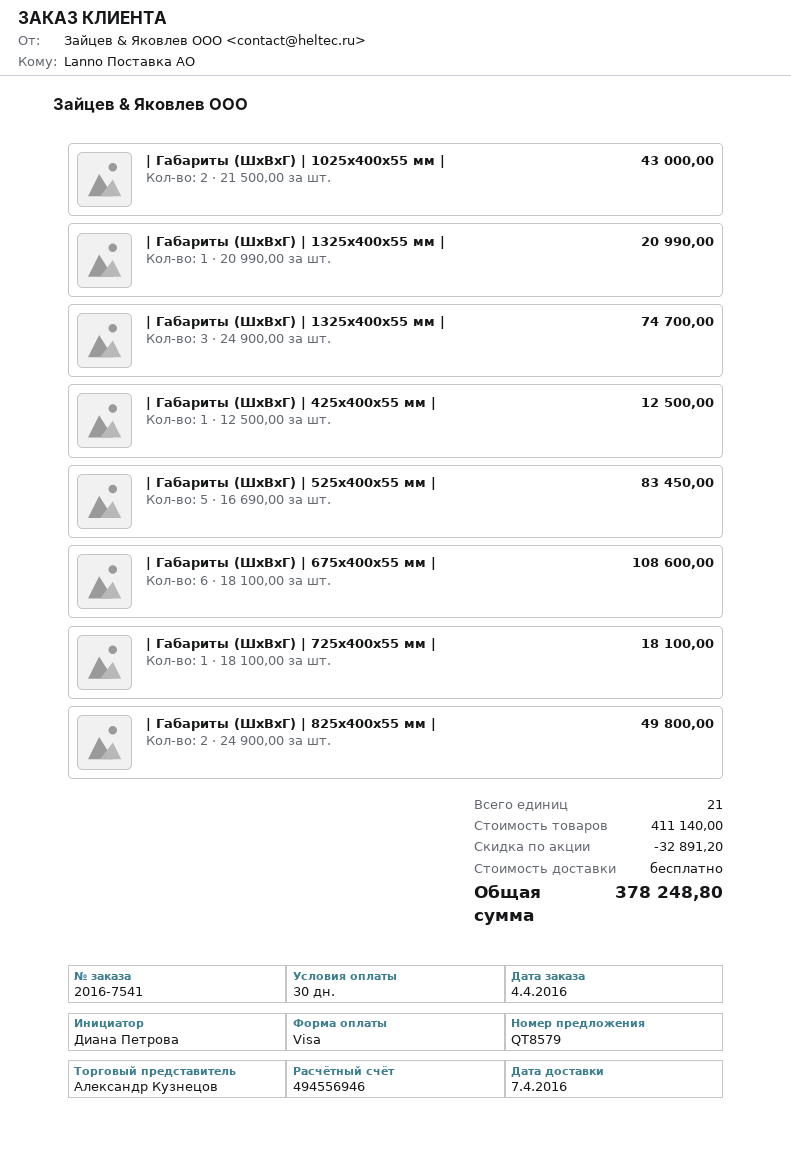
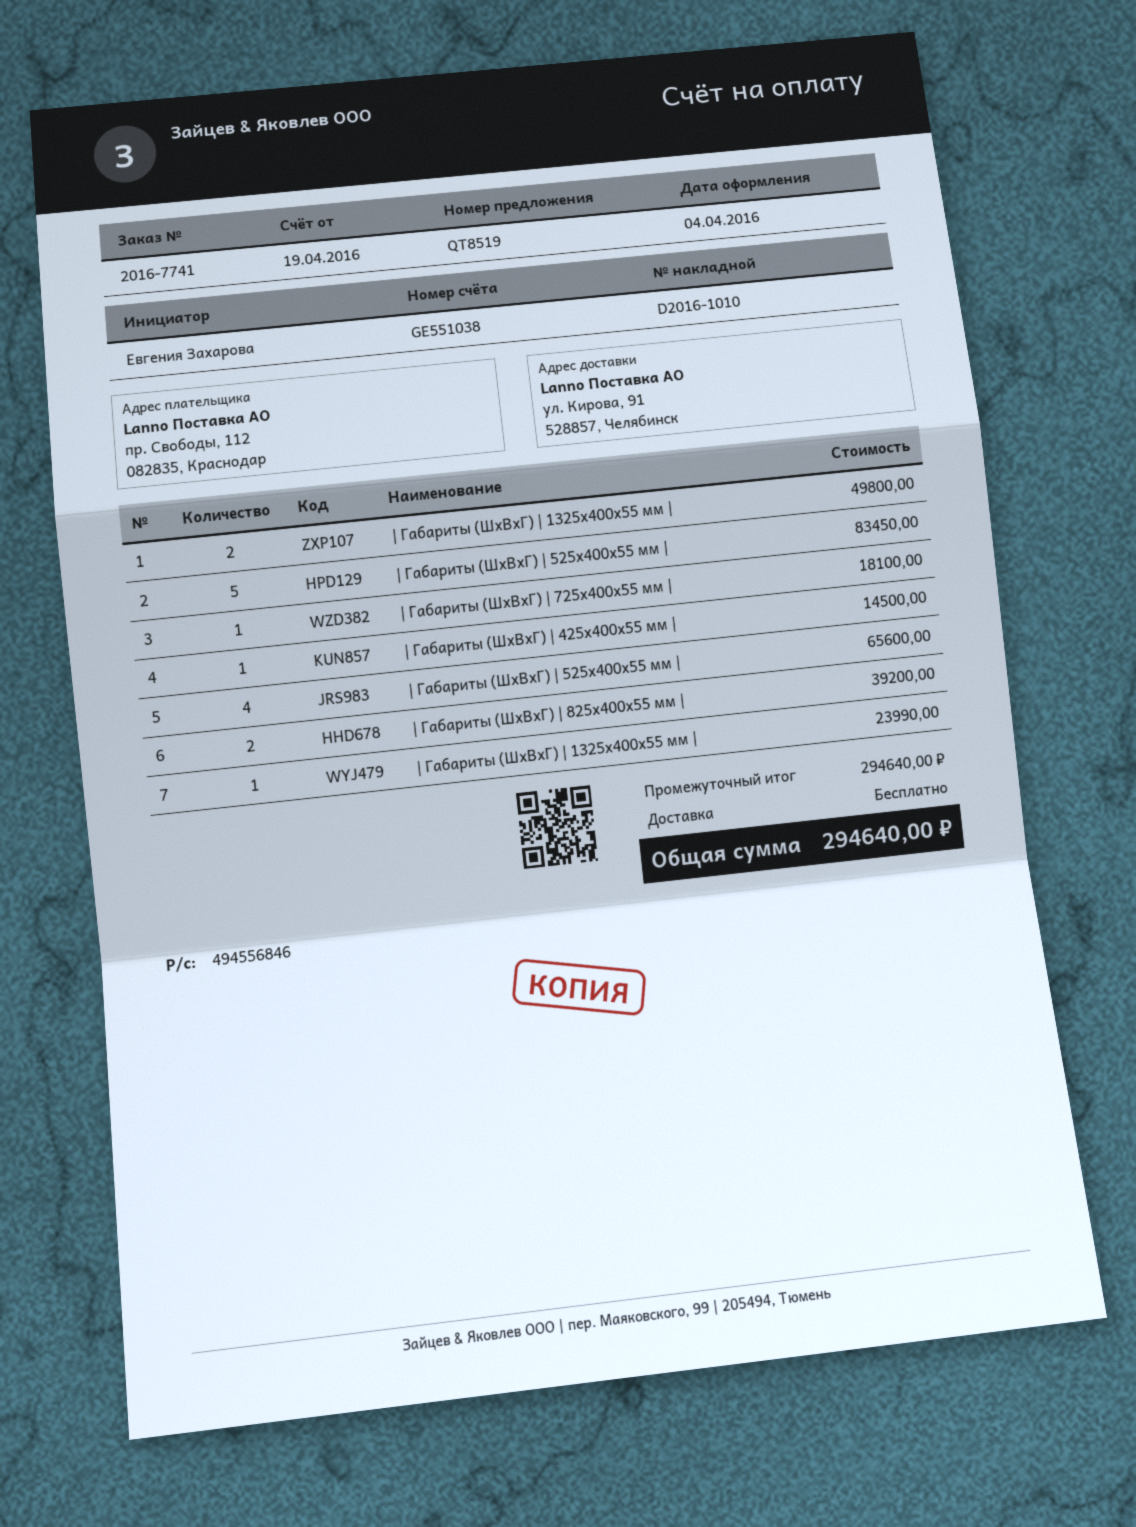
quote number: QT8579 -> QT8519
order number: 2016-7541 -> 2016-7741
ordered by: Диана Петрова -> Евгения Захарова
bank account: 494556946 -> 494556846
| Габариты (ШxВxГ) | 1025x400x55 мм |: 2 for 43000.00 -> none
| Габариты (ШxВxГ) | 1325x400x55 мм |: 1 for 20990.00 -> 1 for 23990.00
| Габариты (ШxВxГ) | 1325х400х55 мм |: 3 for 74700.00 -> 2 for 49800.00
| Габариты (ШxВxГ) | 425х400х55 мм |: 1 for 12500.00 -> 1 for 14500.00
| Габариты (ШxВxГ) | 675х400х55 мм |: 6 for 108600.00 -> none
| Габариты (ШxВxГ) | 825х400х55 мм |: 2 for 49800.00 -> 2 for 39200.00
| Габариты (ШxВxГ) | 525x400x55 мм |: none -> 4 for 65600.00
subtotal: 411140.00 -> 294640.00
discount: 32891.20 -> none
total: 378248.80 -> 294640.00

